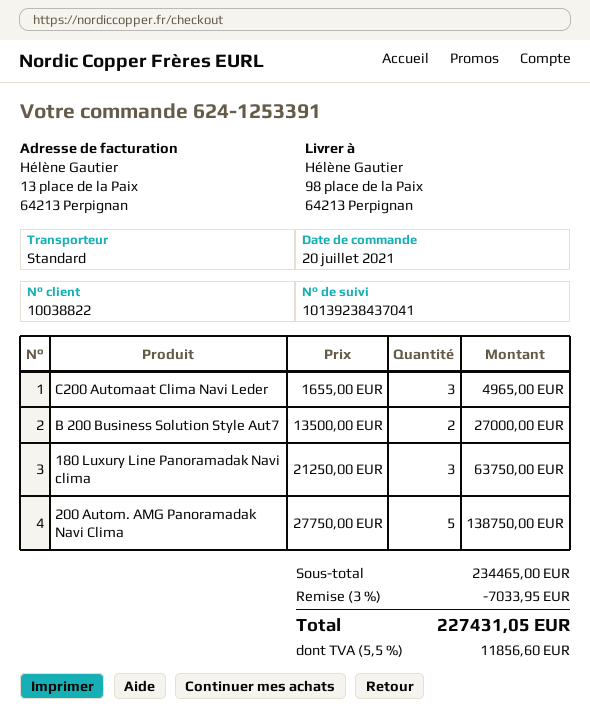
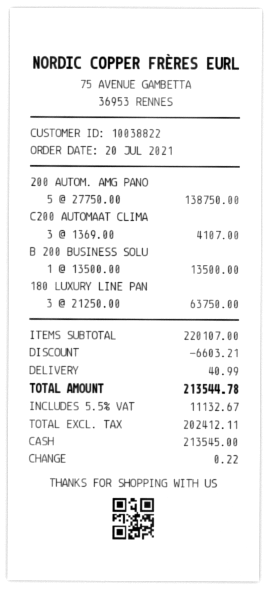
C200 Automaat Clima Navi Leder: 3 x 1655.00 = 4965.00 -> 3 x 1369.00 = 4107.00
B 200 Business Solution Style Aut7: 2 x 13500.00 = 27000.00 -> 1 x 13500.00 = 13500.00
subtotal: 234465.00 -> 220107.00
discount: 7033.95 -> 6603.21
shipping: none -> 40.99
tax: 5.5% = 11856.60 -> 5.5% = 11132.67
total: 227431.05 -> 213544.78

